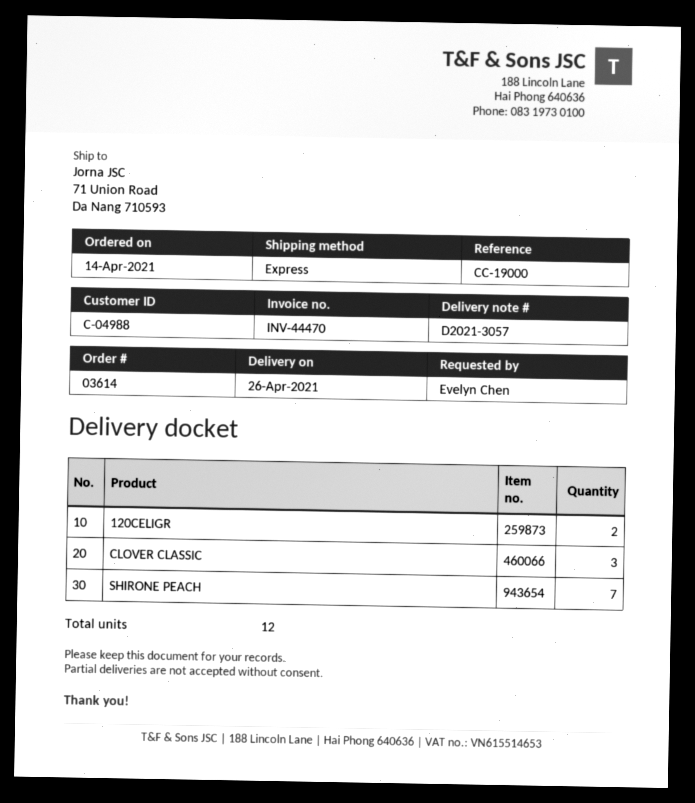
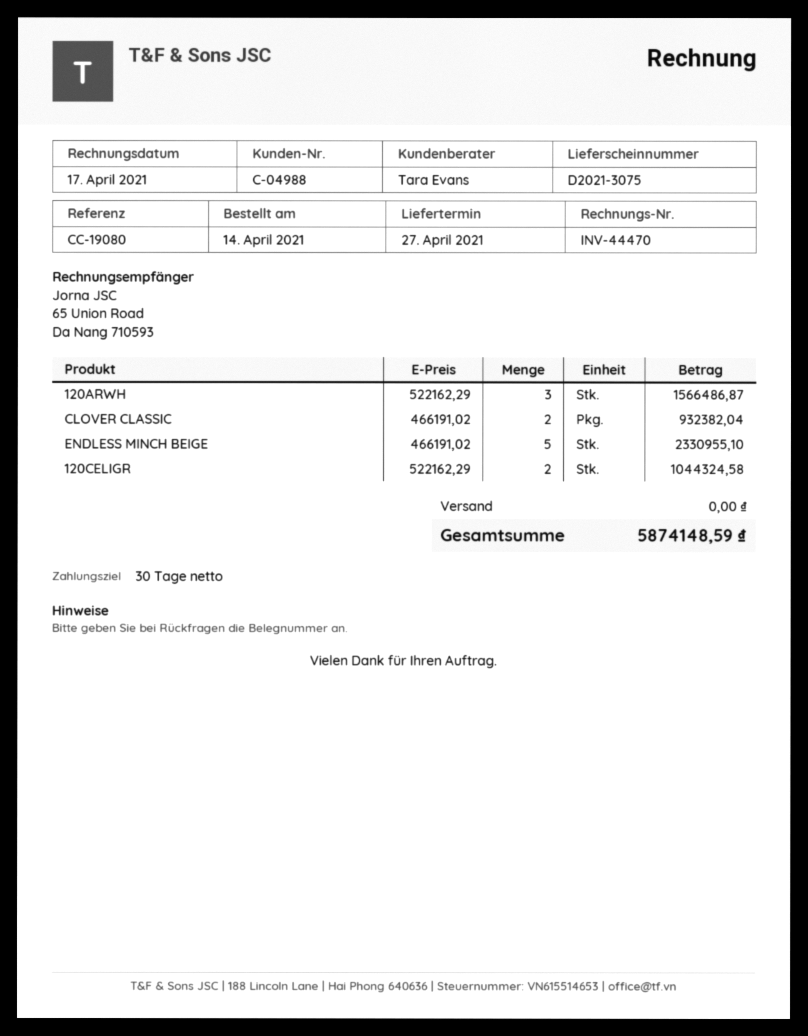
delivery note number: D2021-3057 -> D2021-3075
delivery date: 2021-04-26 -> 2021-04-27
reference: CC-19000 -> CC-19080
CLOVER CLASSIC: 3 -> 2
SHIRONE PEACH: 7 -> none
120ARWH: none -> 3
ENDLESS MINCH BEIGE: none -> 5

